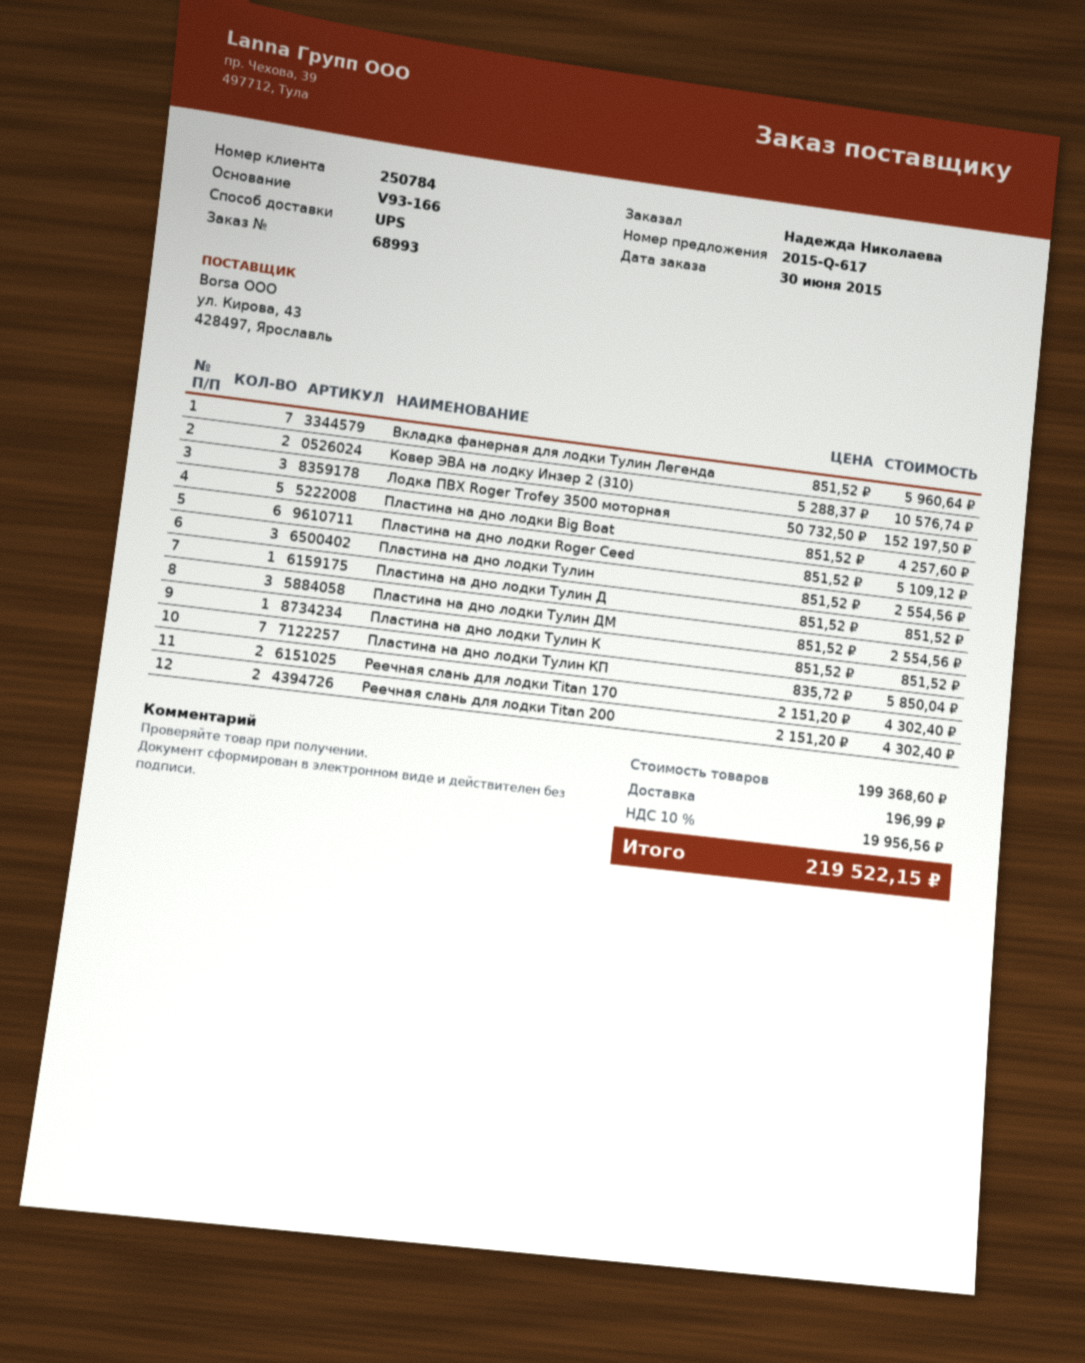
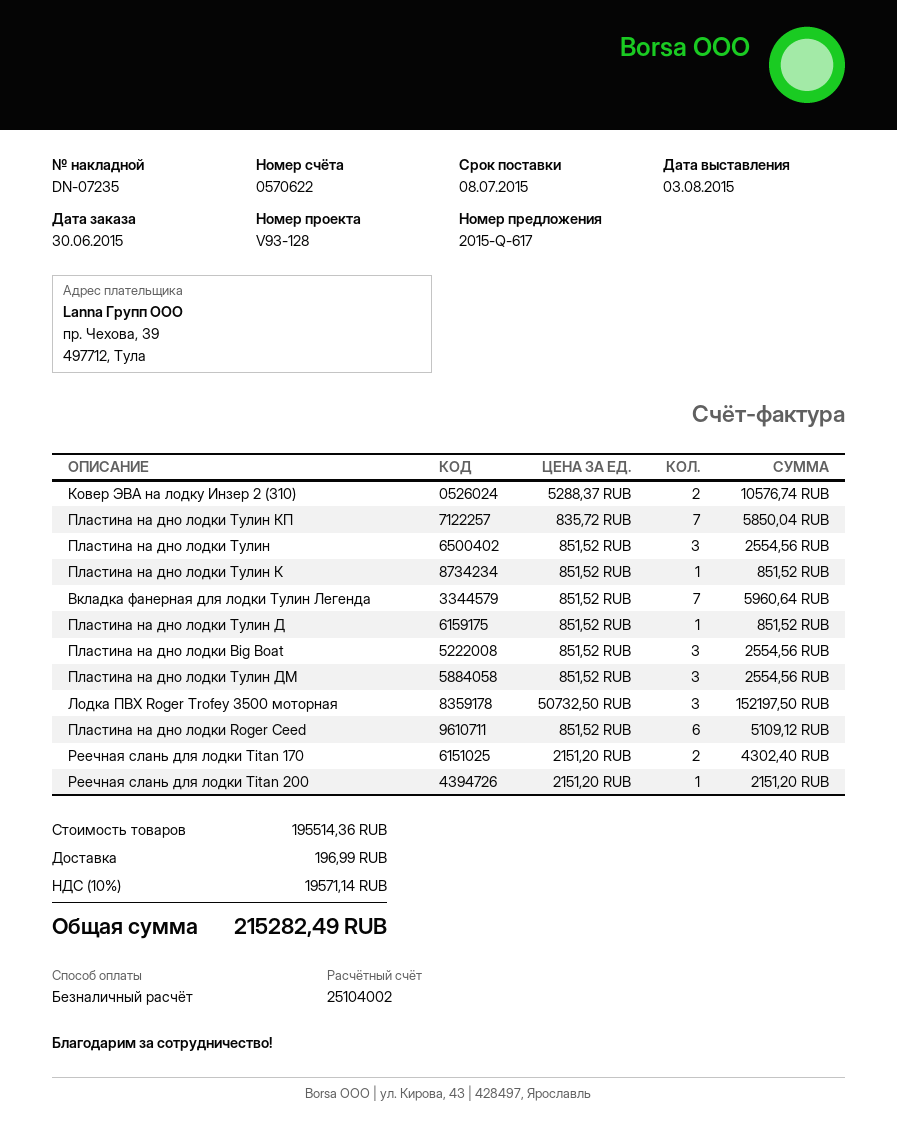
reference: V93-166 -> V93-128
Пластина на дно лодки Big Boat: 5 x 851.52 = 4257.60 -> 3 x 851.52 = 2554.56
Реечная слань для лодки Titan 200: 2 x 2151.20 = 4302.40 -> 1 x 2151.20 = 2151.20
subtotal: 199368.60 -> 195514.36
tax: 10% = 19956.56 -> 10% = 19571.14
total: 219522.15 -> 215282.49

